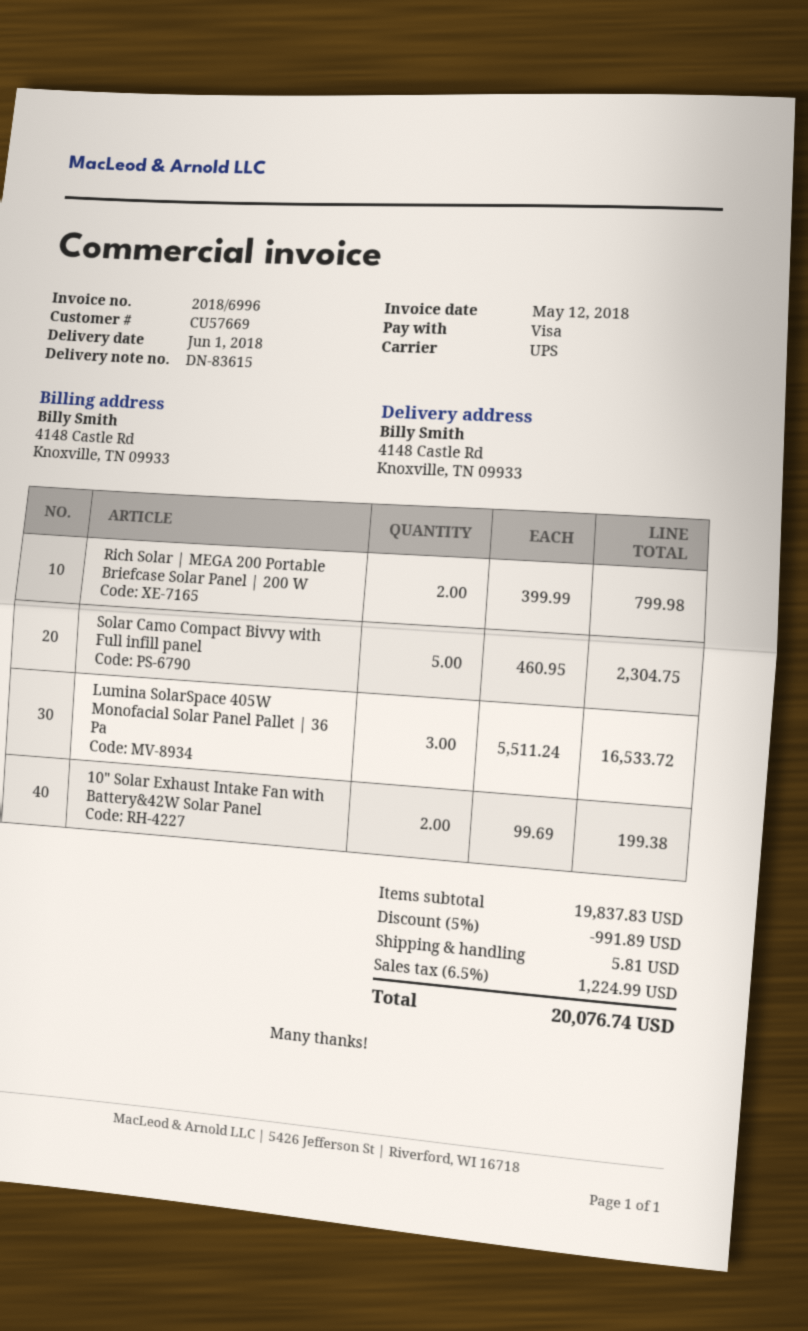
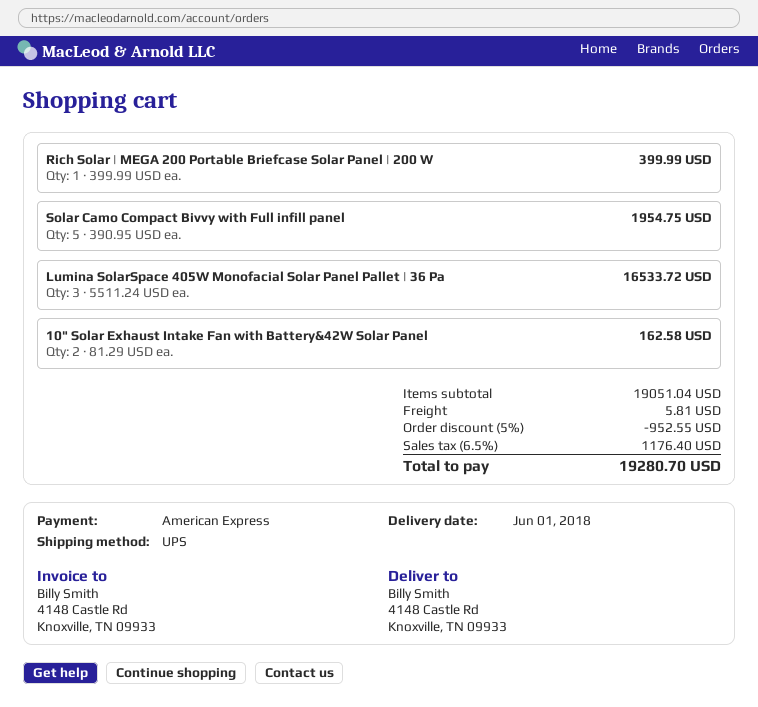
payment method: Visa -> American Express
Rich Solar | MEGA 200 Portable Briefcase Solar Panel | 200 W: 2 x 399.99 = 799.98 -> 1 x 399.99 = 399.99
Solar Camo Compact Bivvy with Full infill panel: 5 x 460.95 = 2304.75 -> 5 x 390.95 = 1954.75
10" Solar Exhaust Intake Fan with Battery&42W Solar Panel: 2 x 99.69 = 199.38 -> 2 x 81.29 = 162.58
subtotal: 19837.83 -> 19051.04
discount: 5% = 991.89 -> 5% = 952.55
tax: 6.5% = 1224.99 -> 6.5% = 1176.40
total: 20076.74 -> 19280.70

